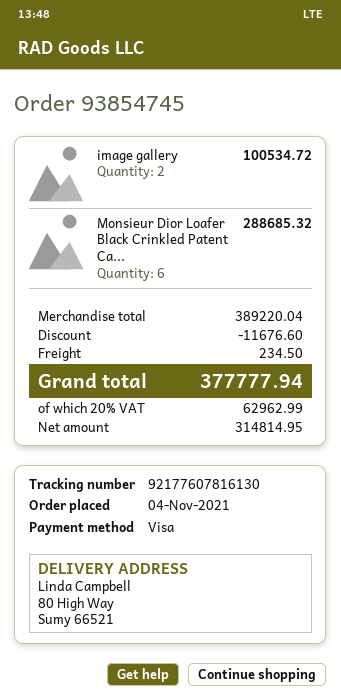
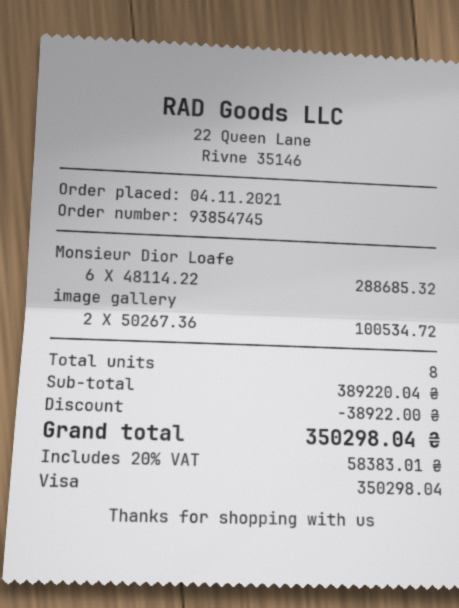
discount: 11676.60 -> 38922.00
shipping: 234.50 -> none
tax: 20% = 62962.99 -> 20% = 58383.01
total: 377777.94 -> 350298.04

